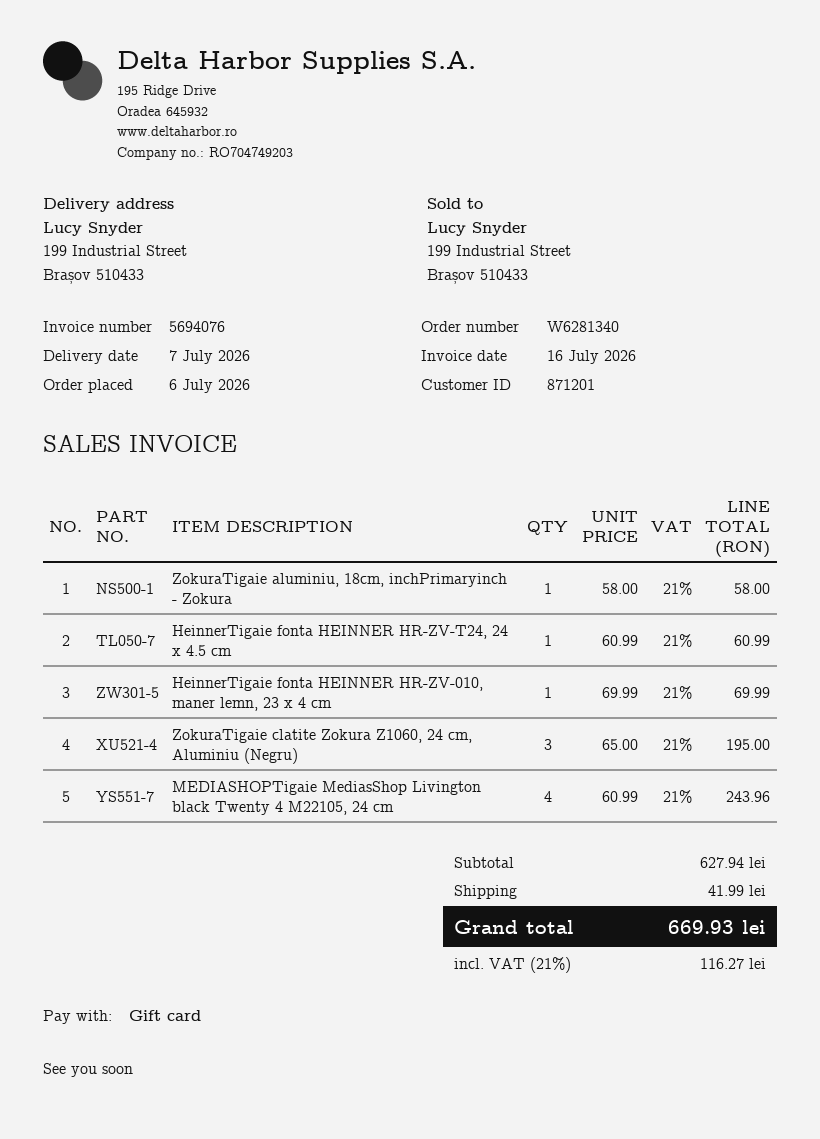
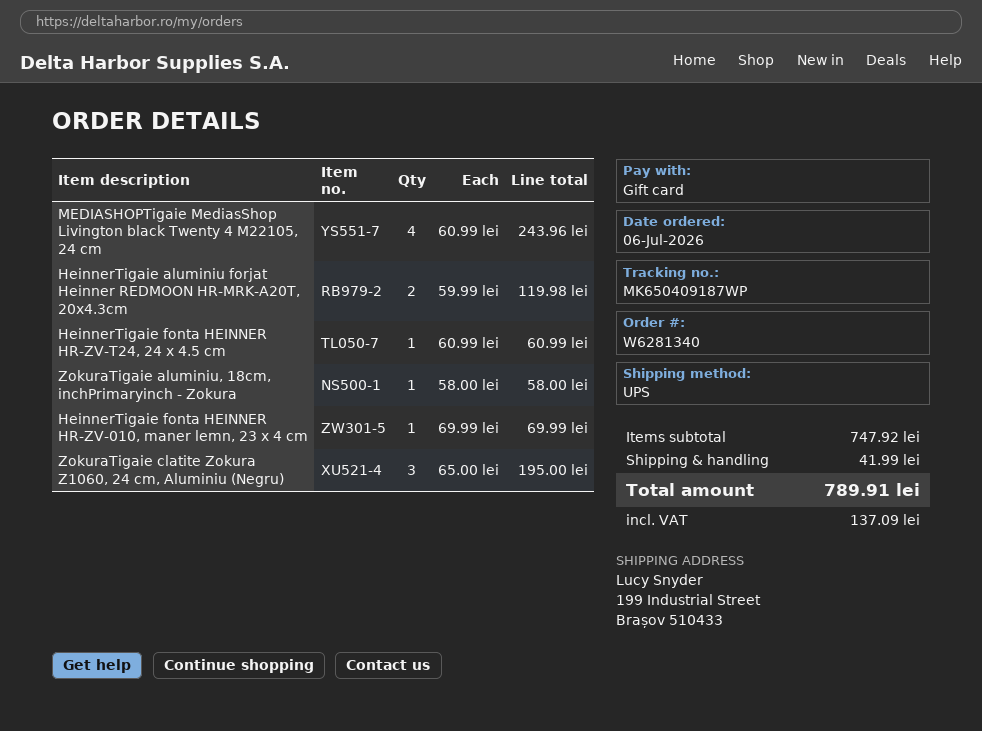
HeinnerTigaie aluminiu forjat Heinner REDMOON HR-MRK-A20T, 20x4.3cm: none -> 2 x 59.99 = 119.98
subtotal: 627.94 -> 747.92
tax: 116.27 -> 137.09
total: 669.93 -> 789.91

